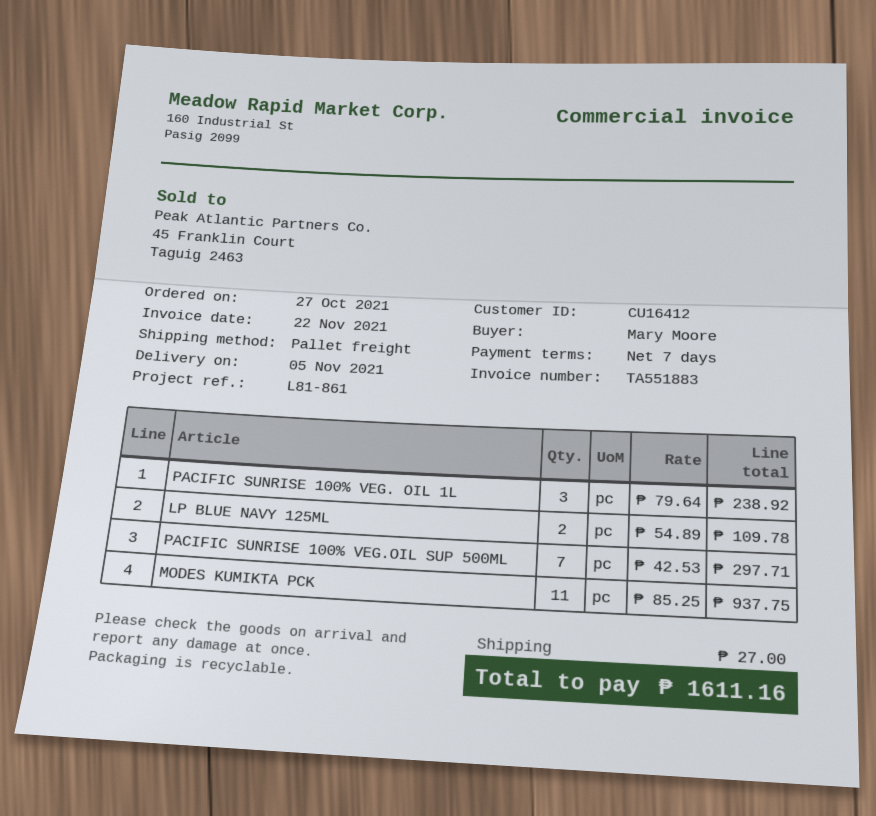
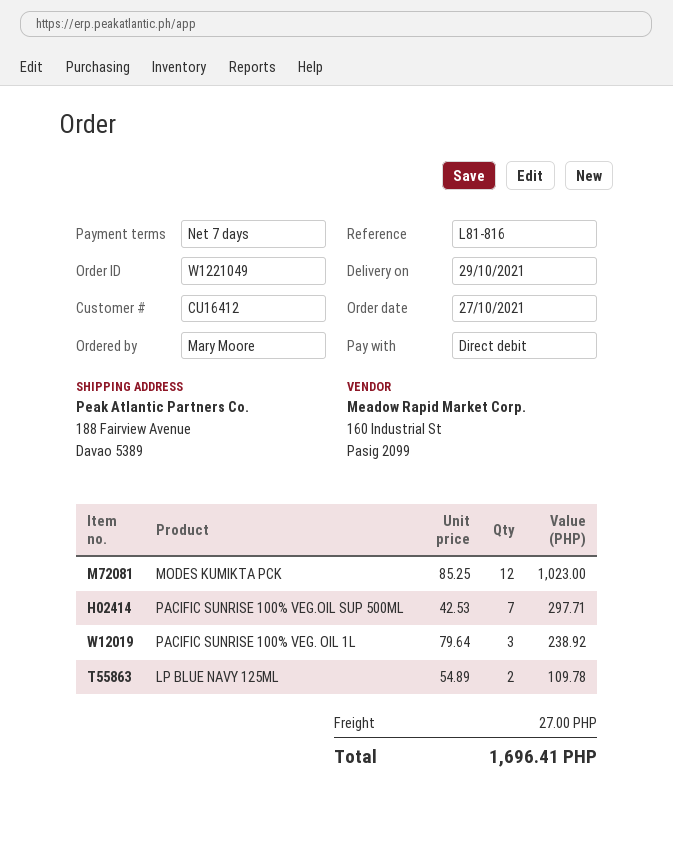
delivery date: 2021-11-05 -> 2021-10-29
reference: L81-861 -> L81-816
MODES KUMIKTA PCK: 11 x 85.25 = 937.75 -> 12 x 85.25 = 1023.00
total: 1611.16 -> 1696.41

